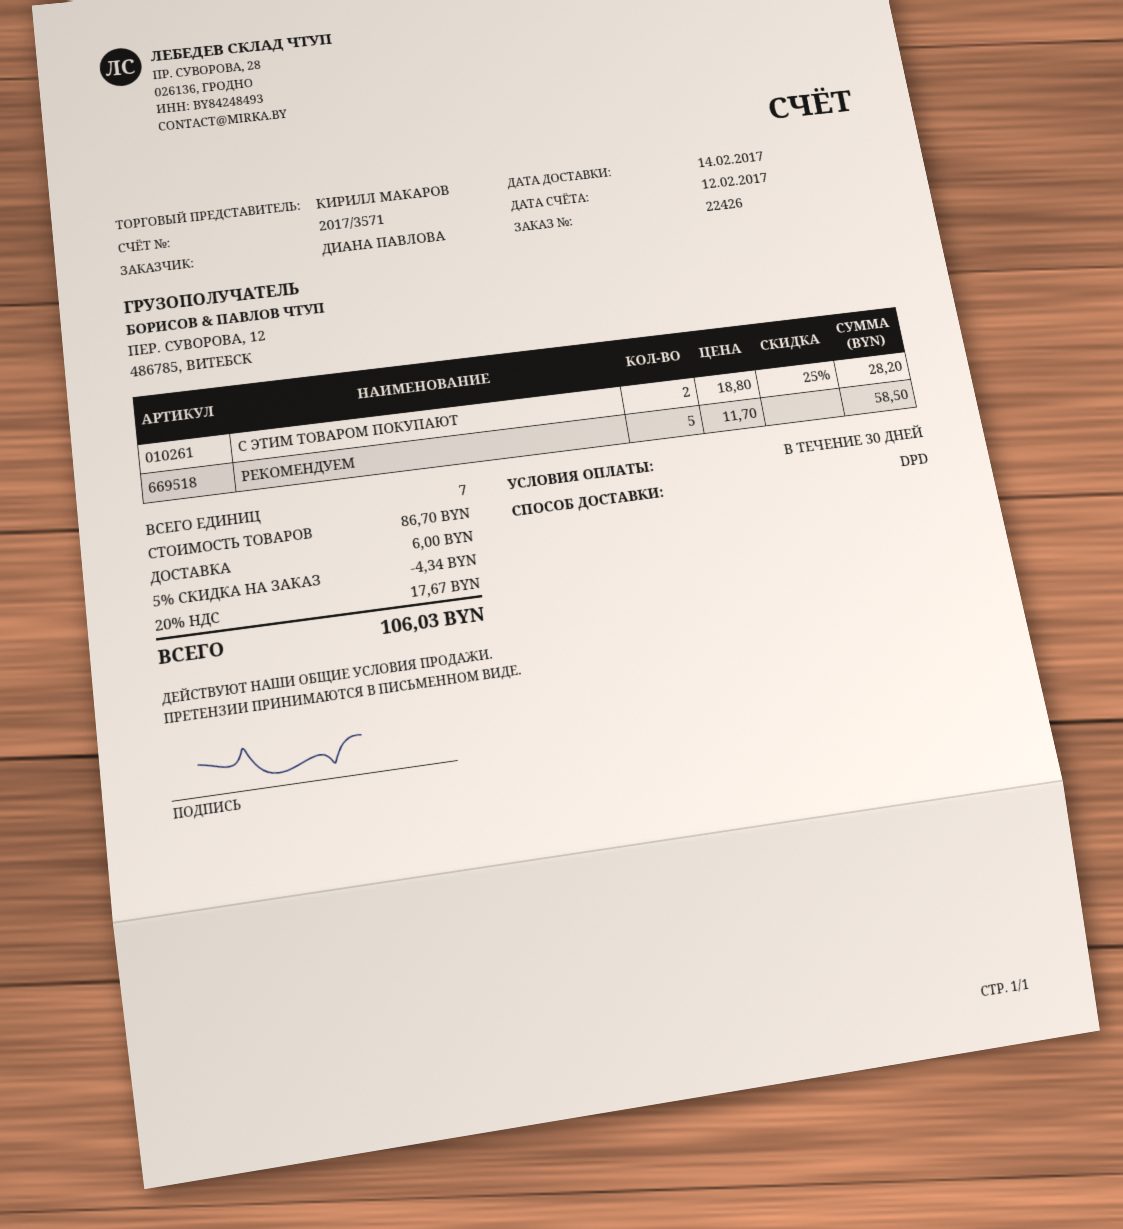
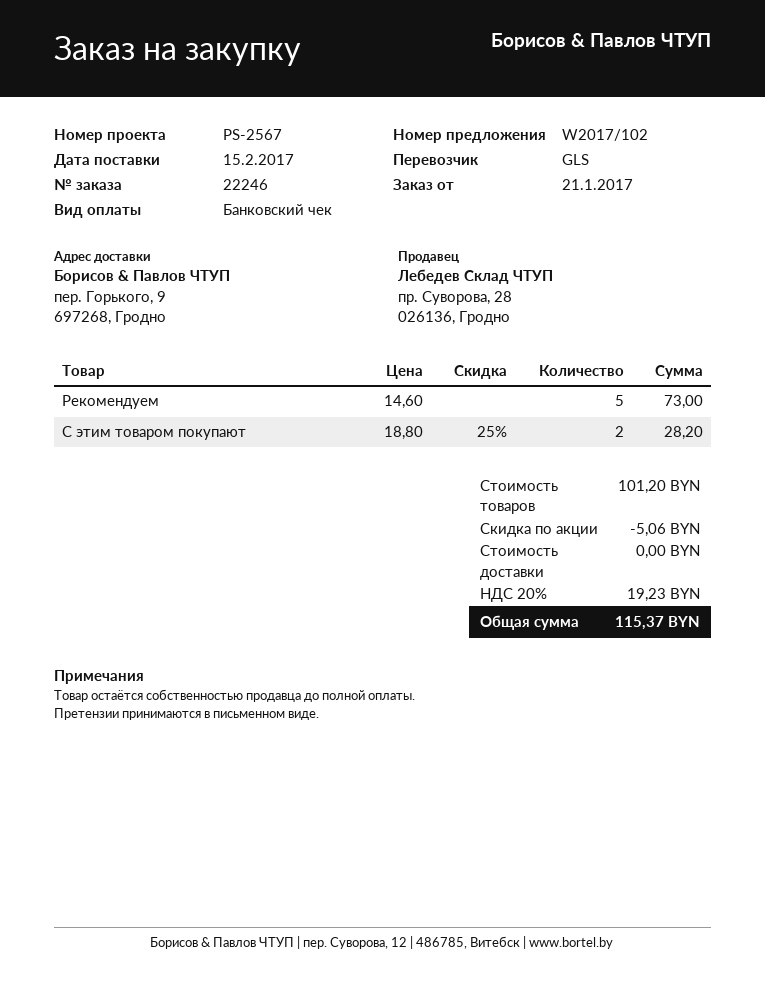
order number: 22426 -> 22246
delivery date: 2017-02-14 -> 2017-02-15
shipping method: DPD -> GLS
ship to: ПЕР. СУВОРОВА, 12, 486785, ВИТЕБСК -> пер. Горького, 9, 697268, Гродно
РЕКОМЕНДУЕМ: 5 x 11.70 = 58.50 -> 5 x 14.60 = 73.00
subtotal: 86.70 -> 101.20
discount: 4.34 -> 5.06
shipping: 6.00 -> 0.00
tax: 20% = 17.67 -> 20% = 19.23
total: 106.03 -> 115.37

